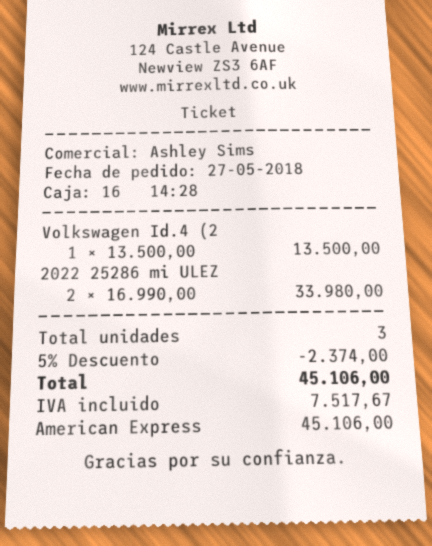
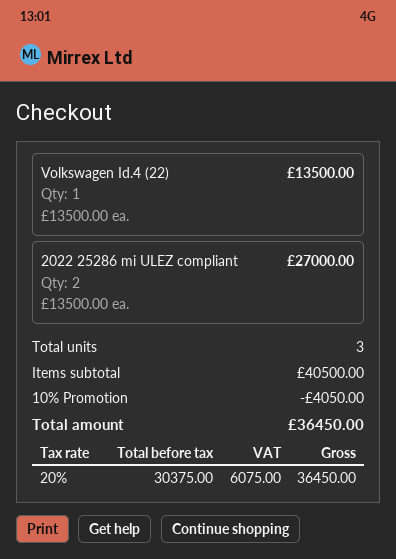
2022 25286 mi ULEZ: 2 x 16990.00 = 33980.00 -> 2 x 13500.00 = 27000.00
discount: 5% = 2374.00 -> 10% = 4050.00
tax: 7517.67 -> 6075.00
total: 45106.00 -> 36450.00

